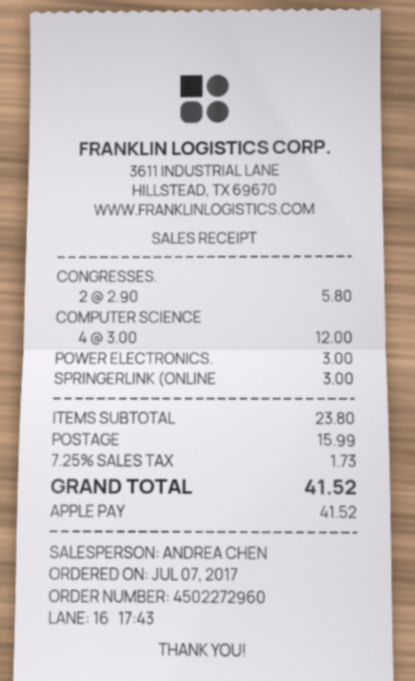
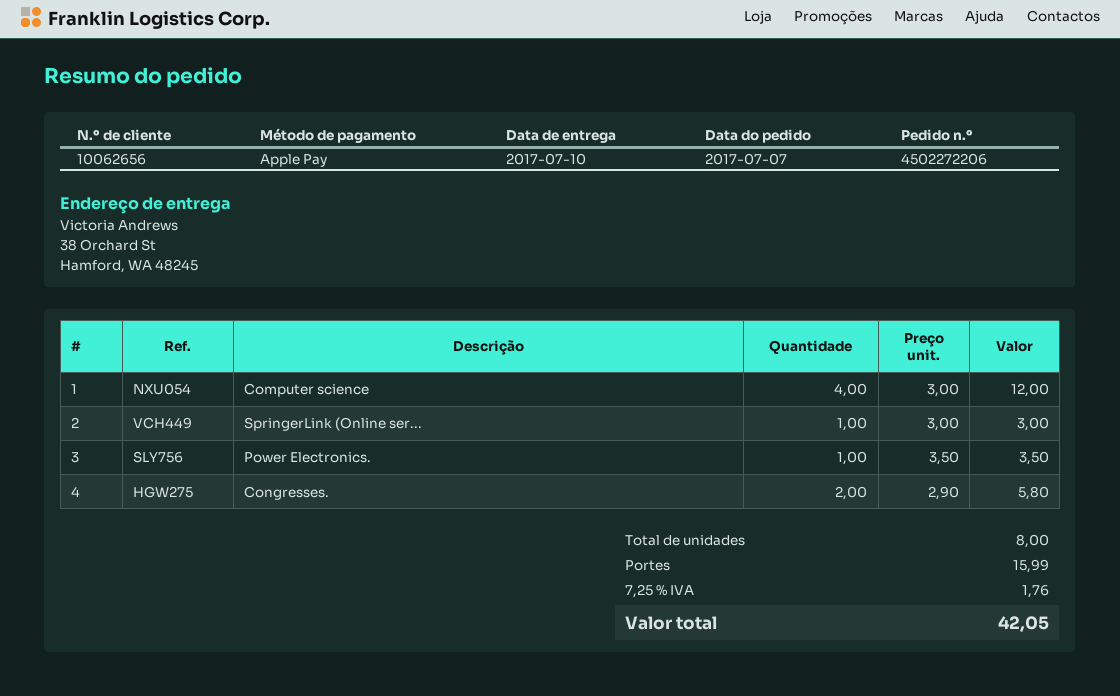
order number: 4502272960 -> 4502272206
POWER ELECTRONICS.: 1 x 3.00 = 3.00 -> 1 x 3.50 = 3.50
tax: 7.25% = 1.73 -> 7.25% = 1.76
total: 41.52 -> 42.05

